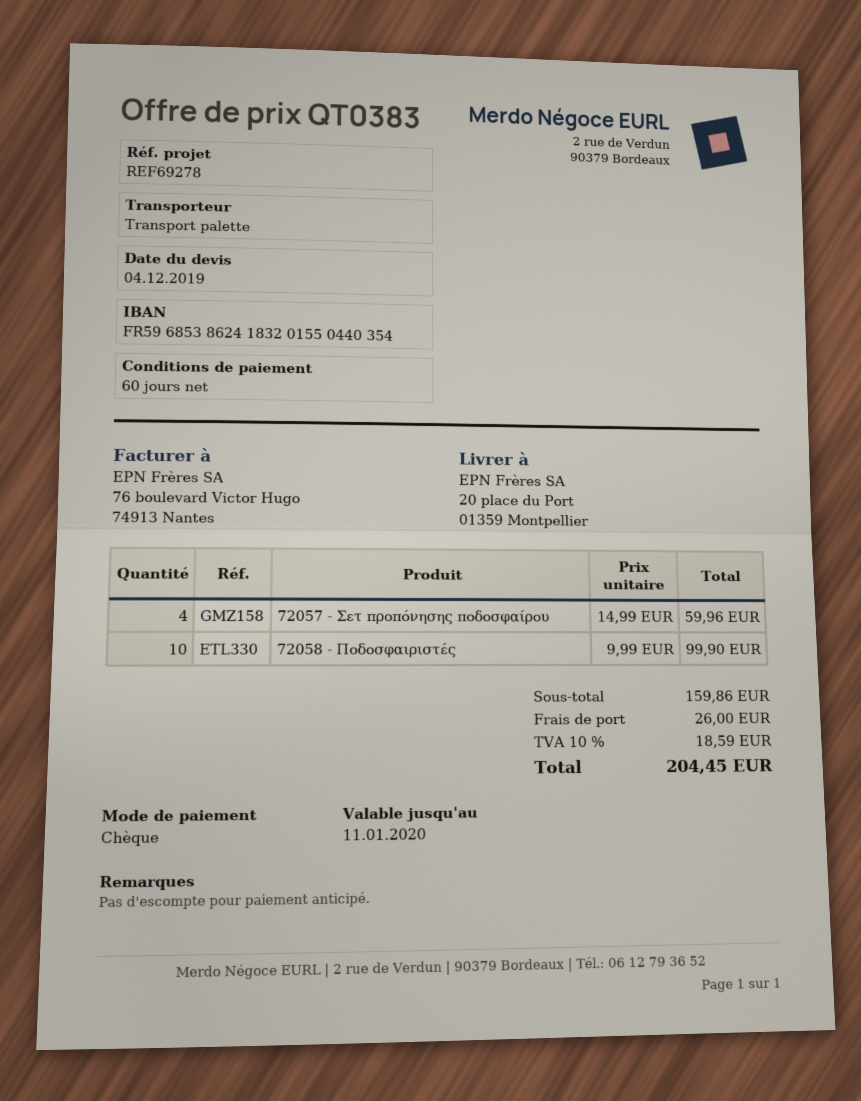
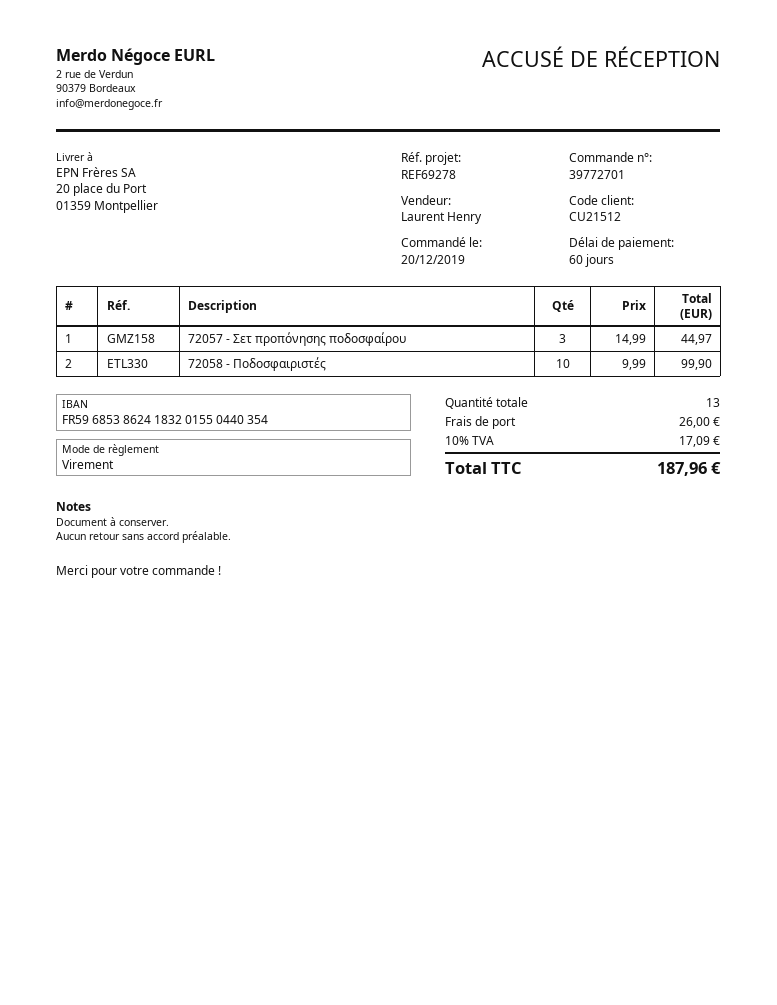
payment method: cheque -> bank transfer
72057 - Σετ προπόνησης ποδοσφαίρου: 4 x 14.99 = 59.96 -> 3 x 14.99 = 44.97
tax: 10% = 18.59 -> 10% = 17.09
total: 204.45 -> 187.96

